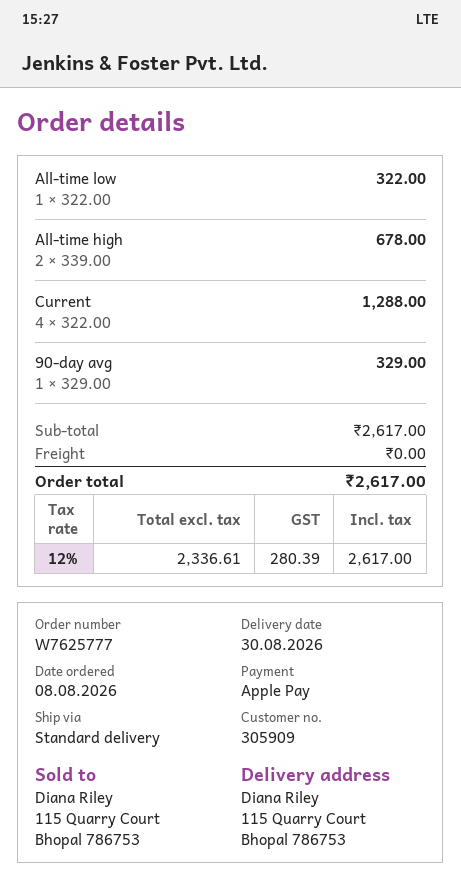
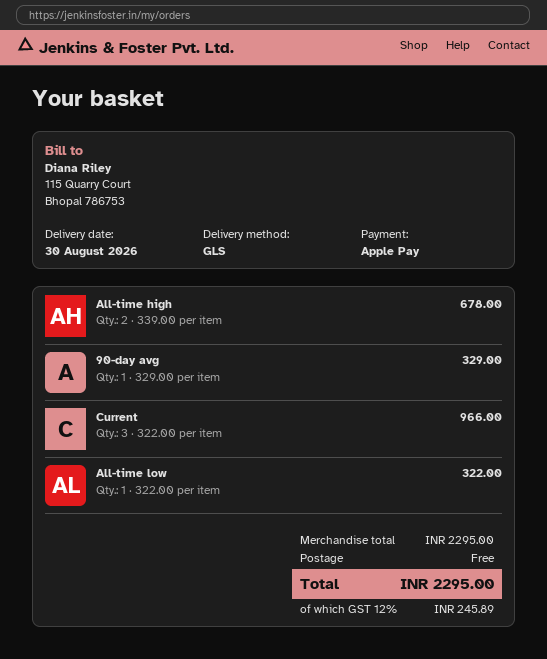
shipping method: standard -> GLS
Current: 4 x 322.00 = 1288.00 -> 3 x 322.00 = 966.00
subtotal: 2617.00 -> 2295.00
tax: 12% = 280.39 -> 12% = 245.89
total: 2617.00 -> 2295.00

